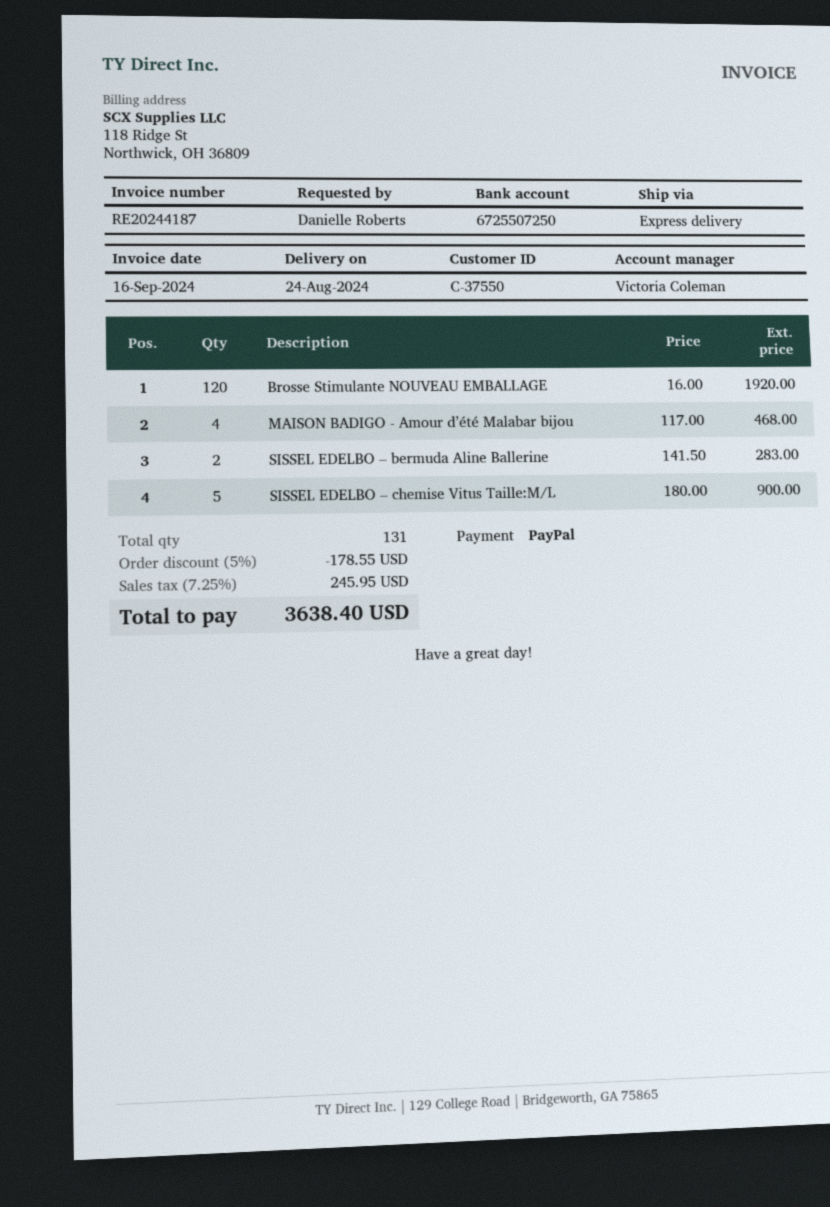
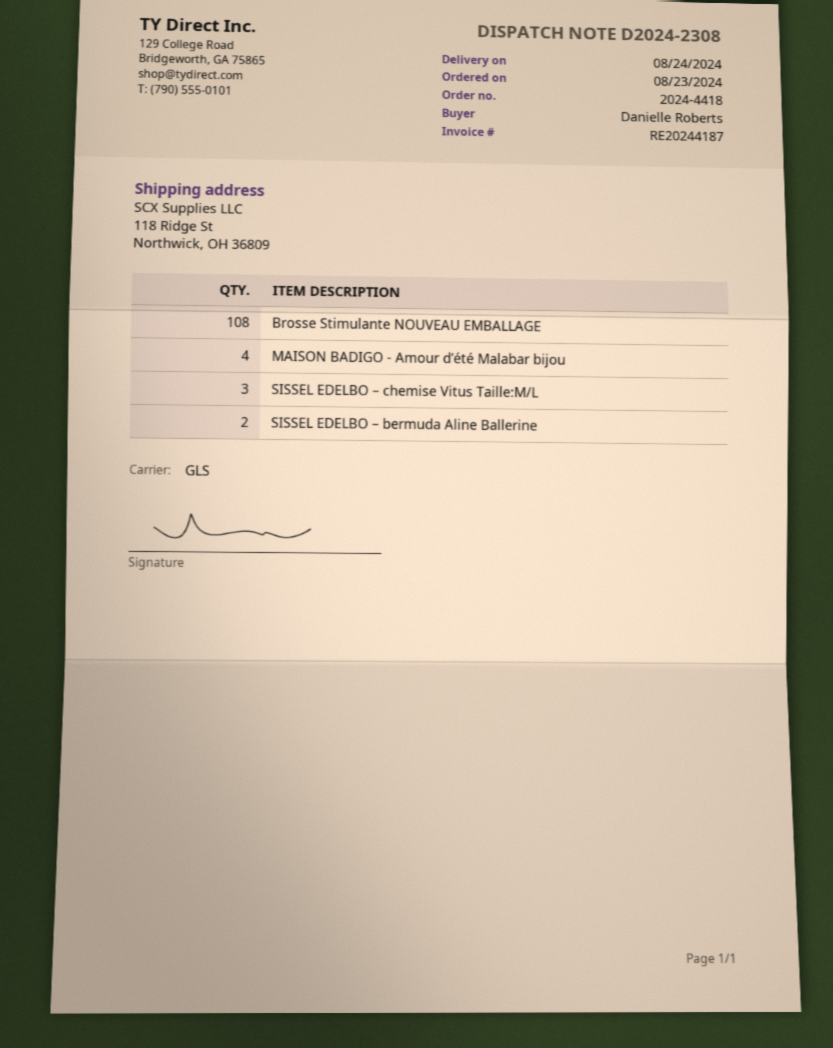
shipping method: express -> GLS
Brosse Stimulante NOUVEAU EMBALLAGE: 120 -> 108
SISSEL EDELBO – chemise Vitus Taille:M/L: 5 -> 3

